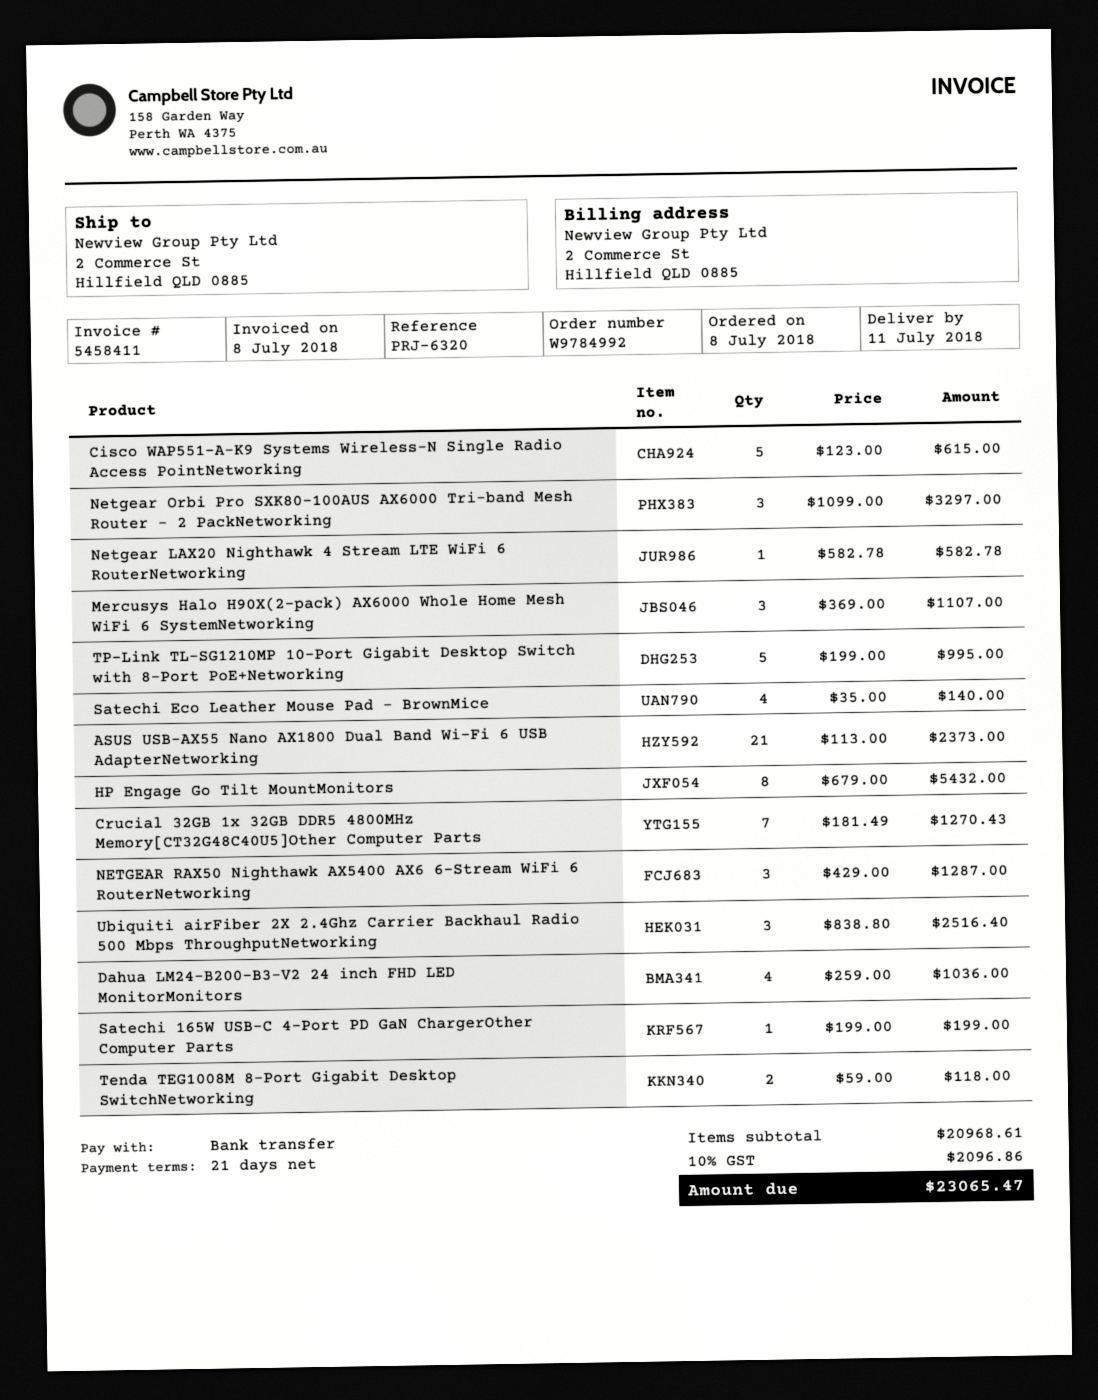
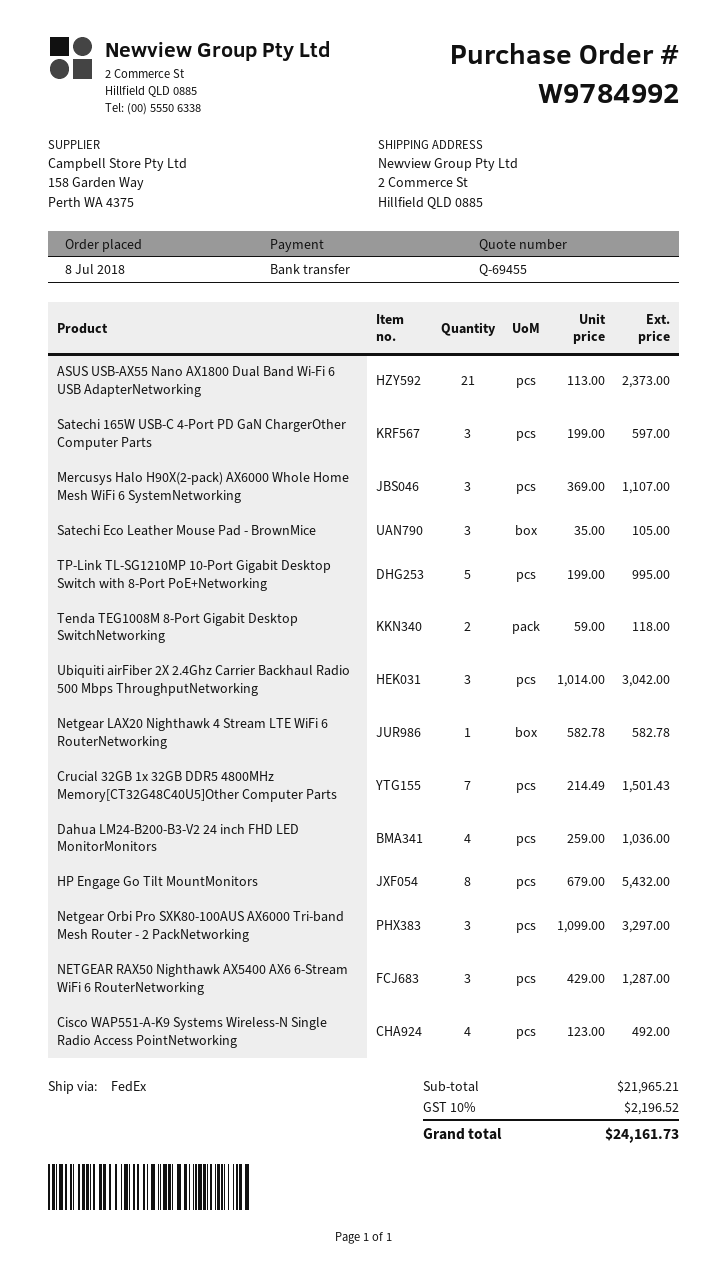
Cisco WAP551-A-K9 Systems Wireless-N Single Radio Access PointNetworking: 5 x 123.00 = 615.00 -> 4 x 123.00 = 492.00
Satechi Eco Leather Mouse Pad - BrownMice: 4 x 35.00 = 140.00 -> 3 x 35.00 = 105.00
Crucial 32GB 1x 32GB DDR5 4800MHz Memory[CT32G48C40U5]Other Computer Parts: 7 x 181.49 = 1270.43 -> 7 x 214.49 = 1501.43
Ubiquiti airFiber 2X 2.4Ghz Carrier Backhaul Radio 500 Mbps ThroughputNetworking: 3 x 838.80 = 2516.40 -> 3 x 1014.00 = 3042.00
Satechi 165W USB-C 4-Port PD GaN ChargerOther Computer Parts: 1 x 199.00 = 199.00 -> 3 x 199.00 = 597.00
subtotal: 20968.61 -> 21965.21
tax: 10% = 2096.86 -> 10% = 2196.52
total: 23065.47 -> 24161.73

